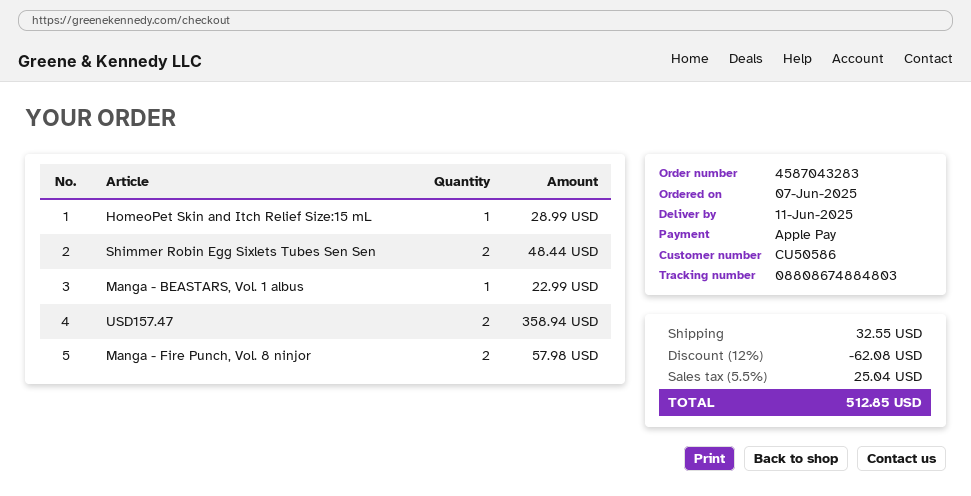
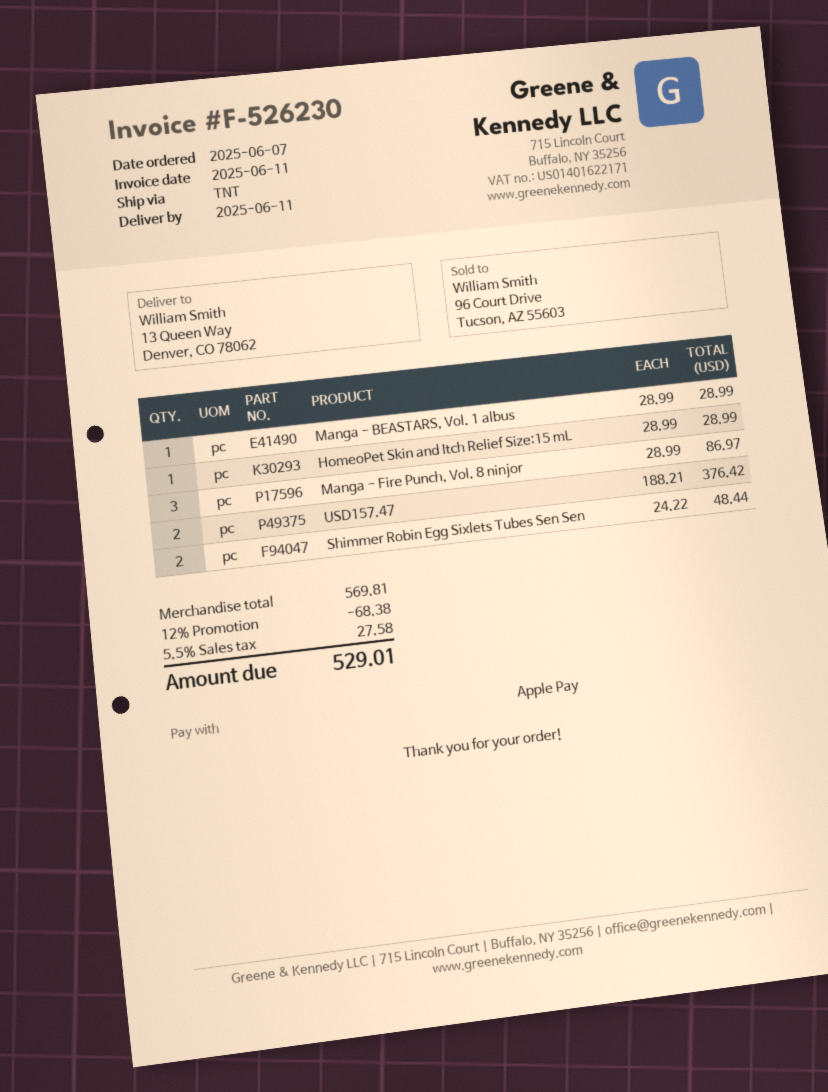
Manga - BEASTARS, Vol. 1 albus: 1 for 22.99 -> 1 for 28.99
USD157.47: 2 for 358.94 -> 2 for 376.42
Manga - Fire Punch, Vol. 8 ninjor: 2 for 57.98 -> 3 for 86.97
discount: 12% = 62.08 -> 12% = 68.38
shipping: 32.55 -> none
tax: 5.5% = 25.04 -> 5.5% = 27.58
total: 512.85 -> 529.01

